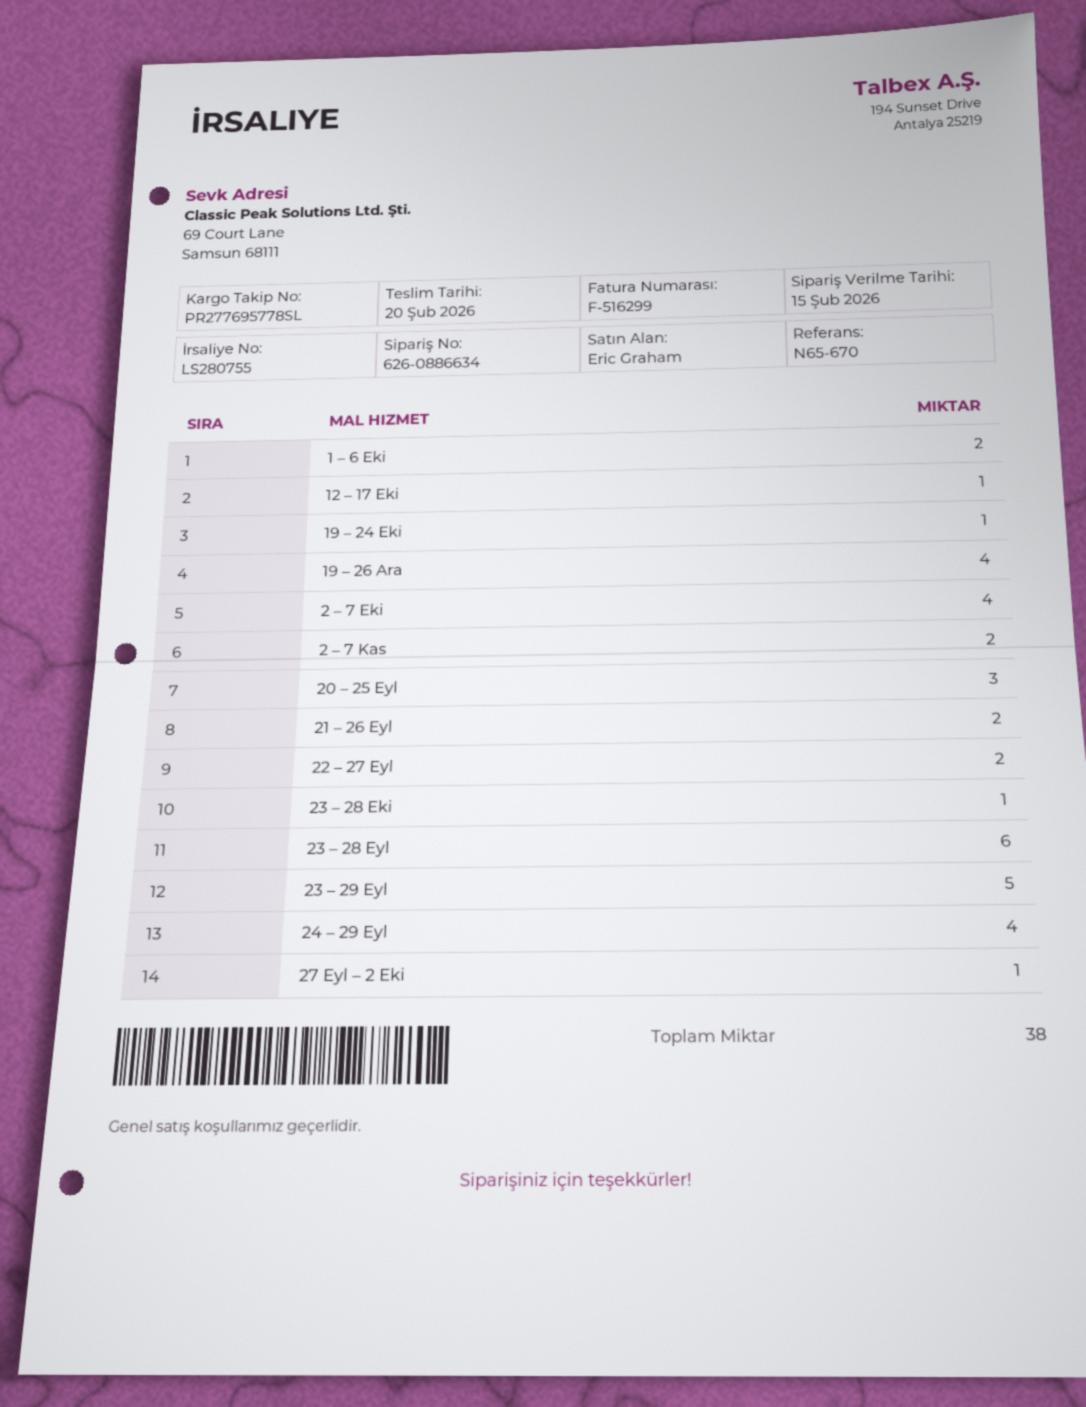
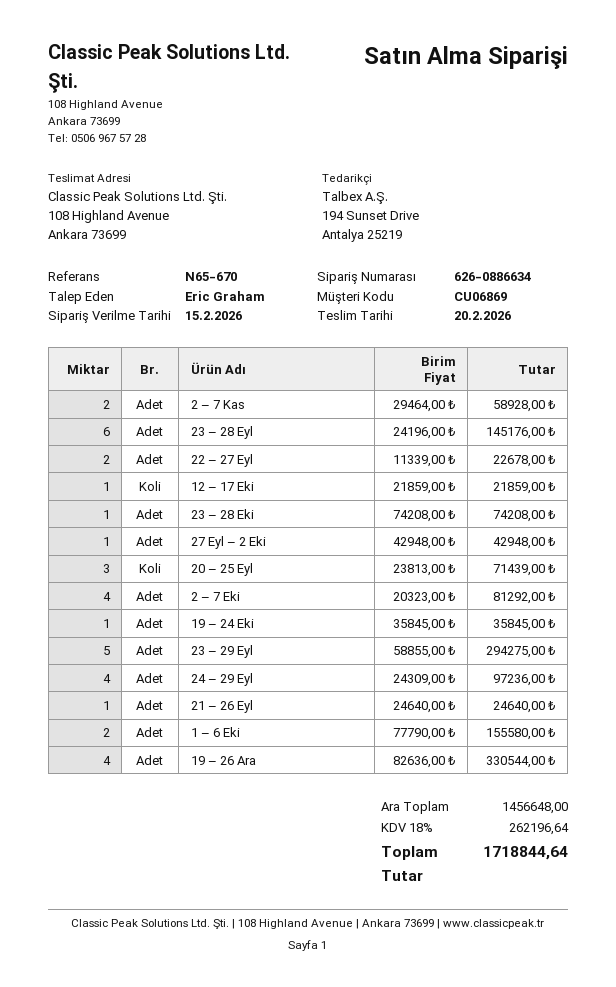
ship to: 69 Court Lane, Samsun 68111 -> 108 Highland Avenue, Ankara 73699
21 – 26 Eyl: 2 -> 1

